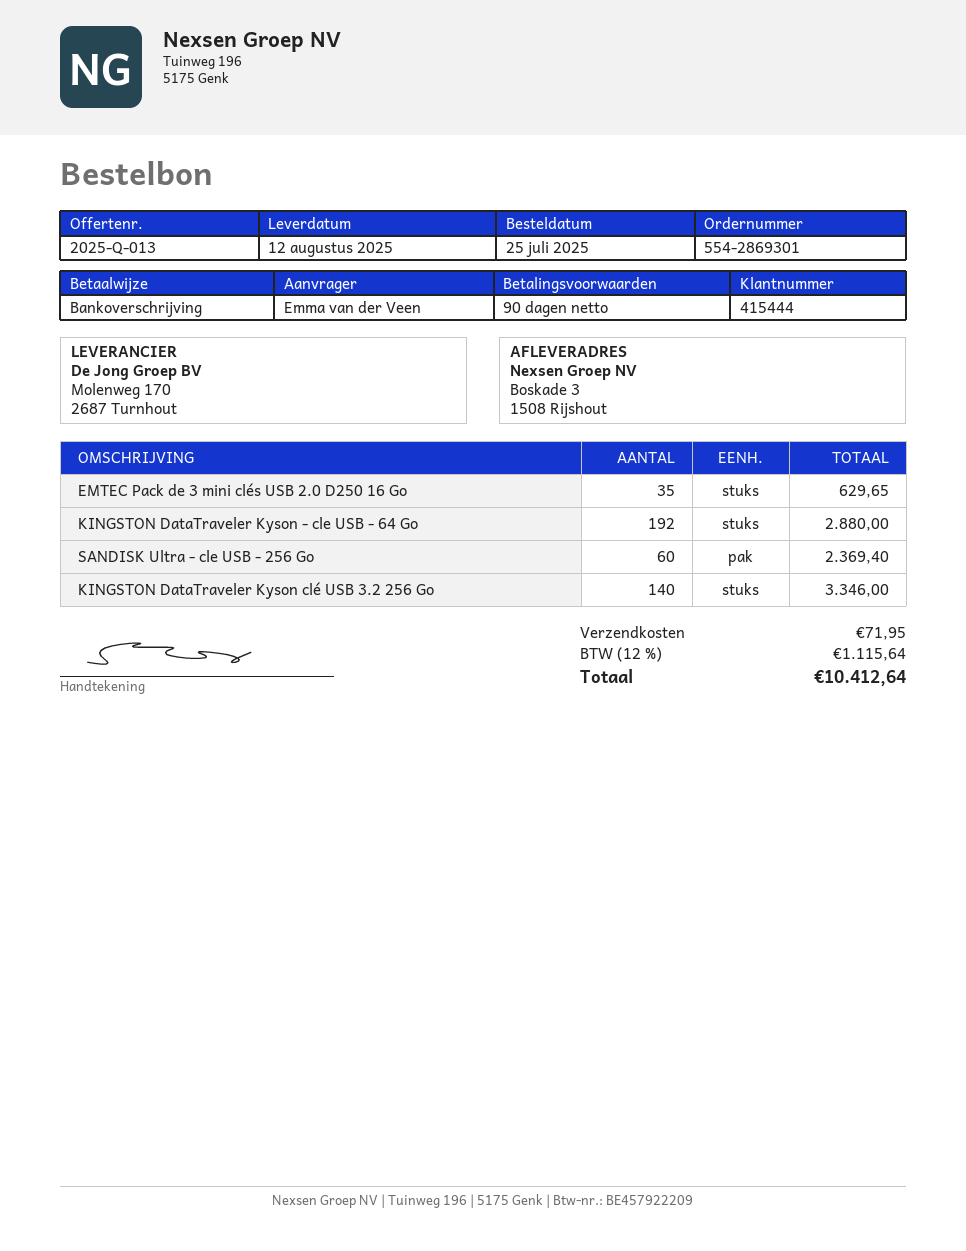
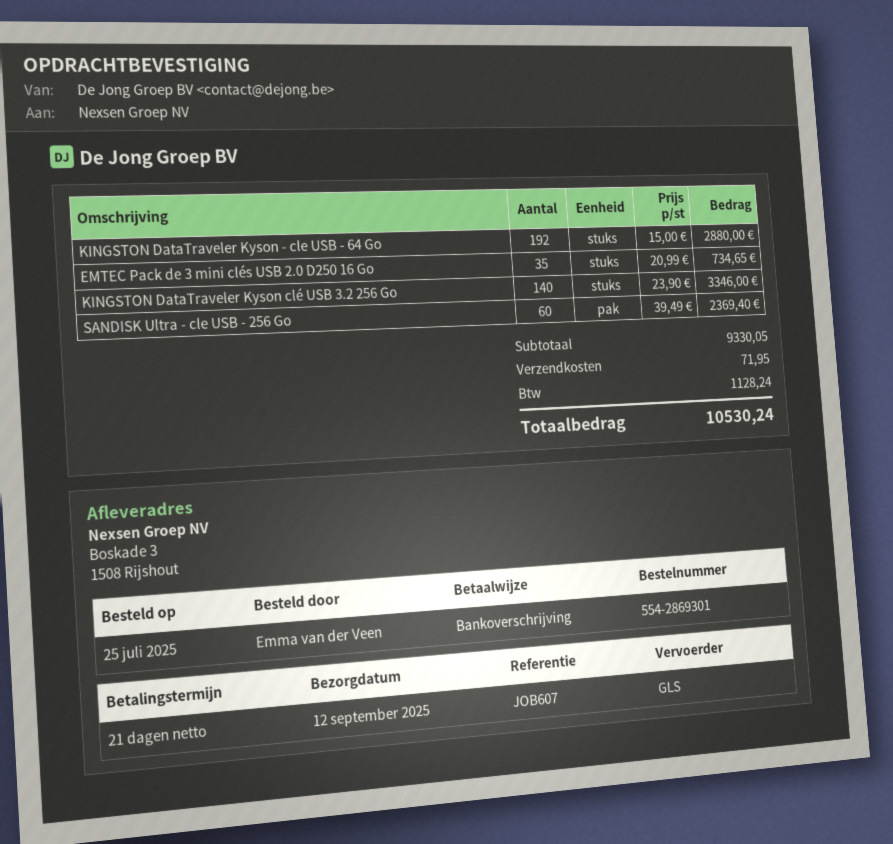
delivery date: 2025-08-12 -> 2025-09-12
payment terms: 90 days -> 21 days
EMTEC Pack de 3 mini clés USB 2.0 D250 16 Go: 35 for 629.65 -> 35 for 734.65
tax: 1115.64 -> 1128.24
total: 10412.64 -> 10530.24

